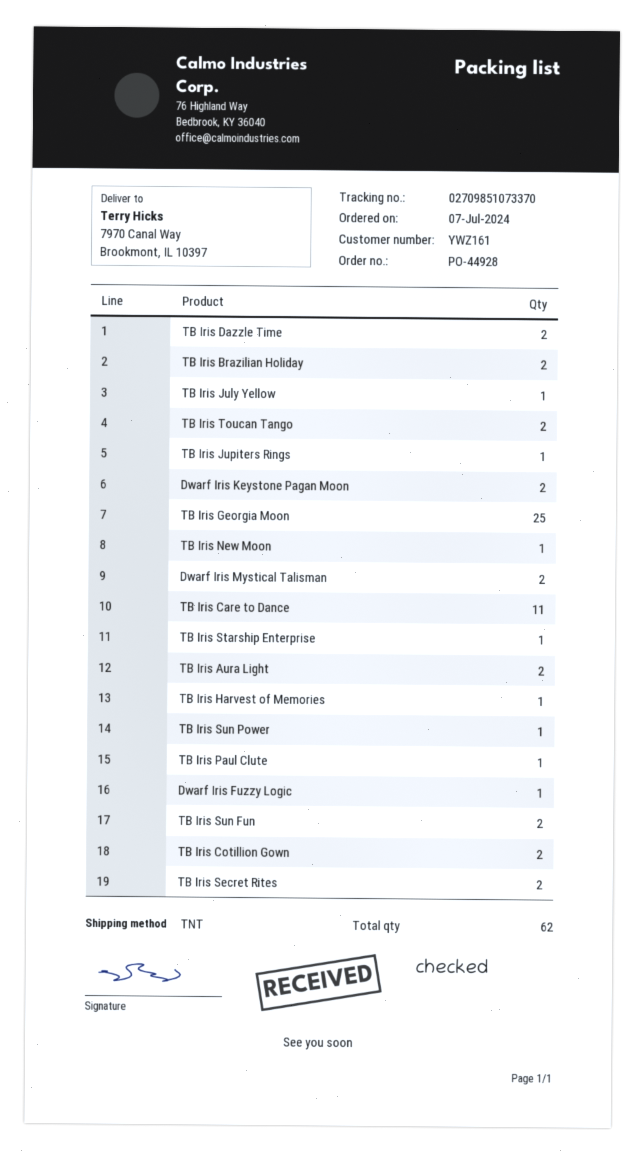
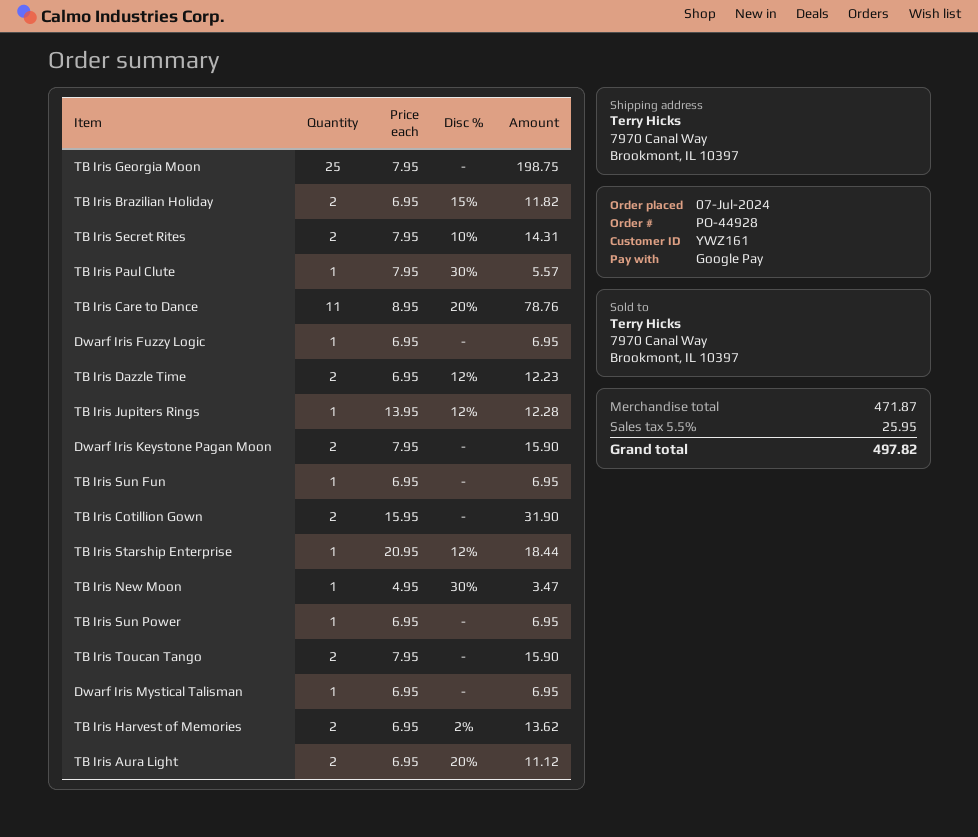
TB Iris July Yellow: 1 -> none
Dwarf Iris Mystical Talisman: 2 -> 1
TB Iris Harvest of Memories: 1 -> 2
TB Iris Sun Fun: 2 -> 1

